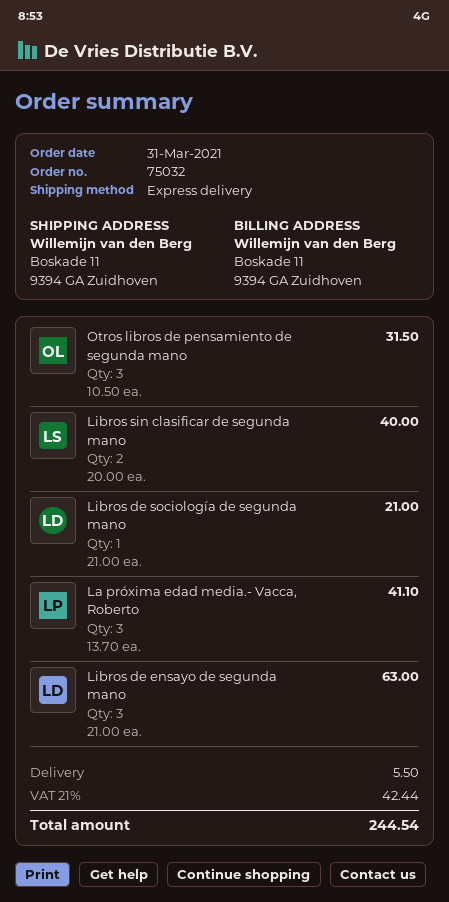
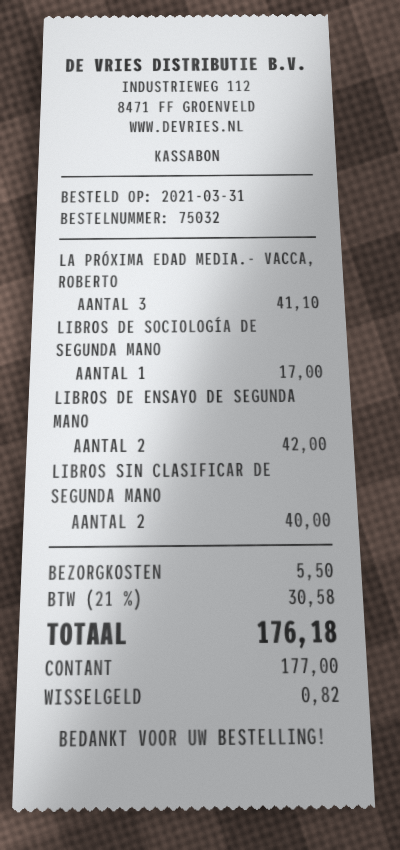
Otros libros de pensamiento de segunda mano: 3 for 31.50 -> none
Libros de sociología de segunda mano: 1 for 21.00 -> 1 for 17.00
Libros de ensayo de segunda mano: 3 for 63.00 -> 2 for 42.00
tax: 21% = 42.44 -> 21% = 30.58
total: 244.54 -> 176.18

